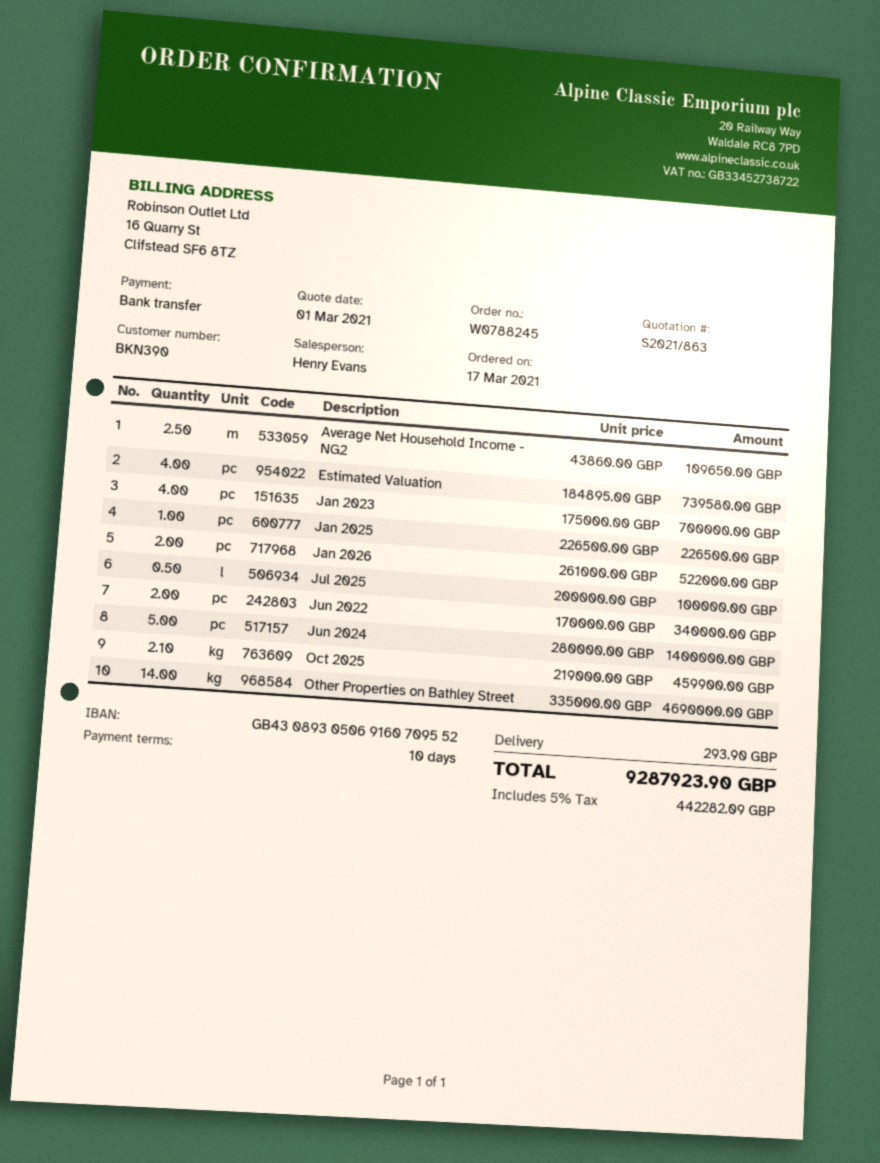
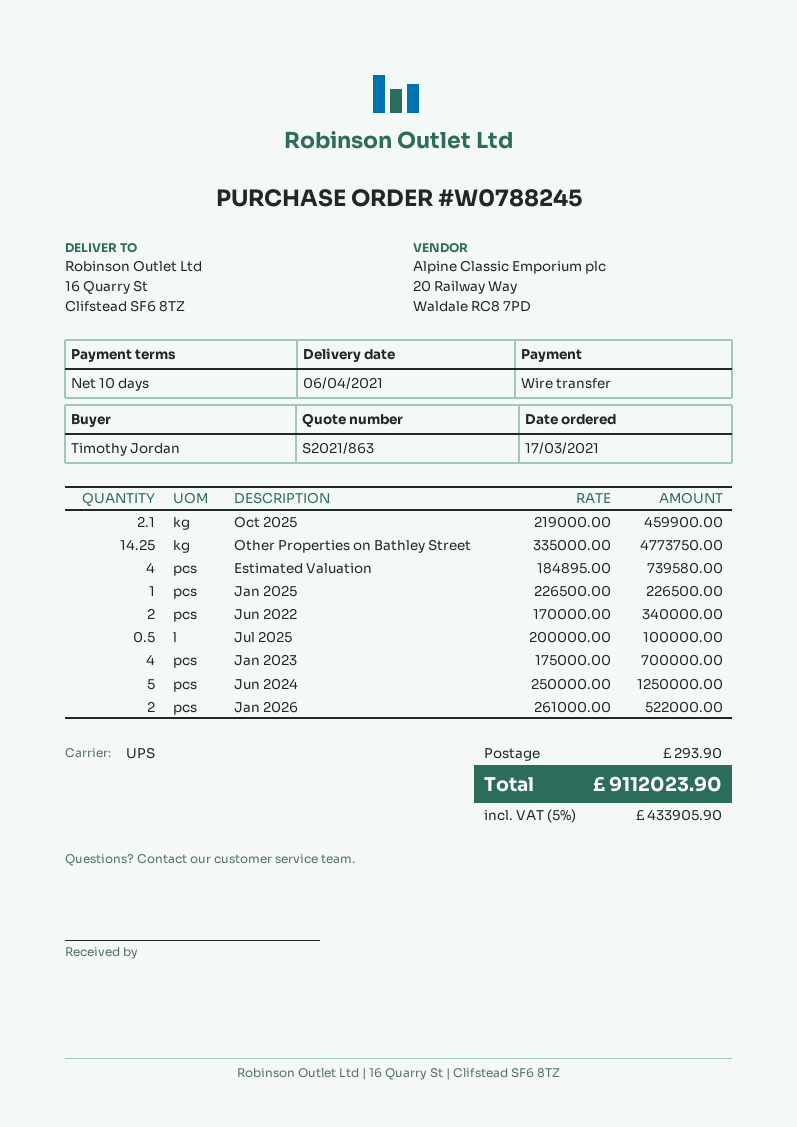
Average Net Household Income - NG2: 2.5 x 43860.00 = 109650.00 -> none
Jun 2024: 5 x 280000.00 = 1400000.00 -> 5 x 250000.00 = 1250000.00
Other Properties on Bathley Street: 14 x 335000.00 = 4690000.00 -> 14.25 x 335000.00 = 4773750.00
tax: 5% = 442282.09 -> 5% = 433905.90
total: 9287923.90 -> 9112023.90

